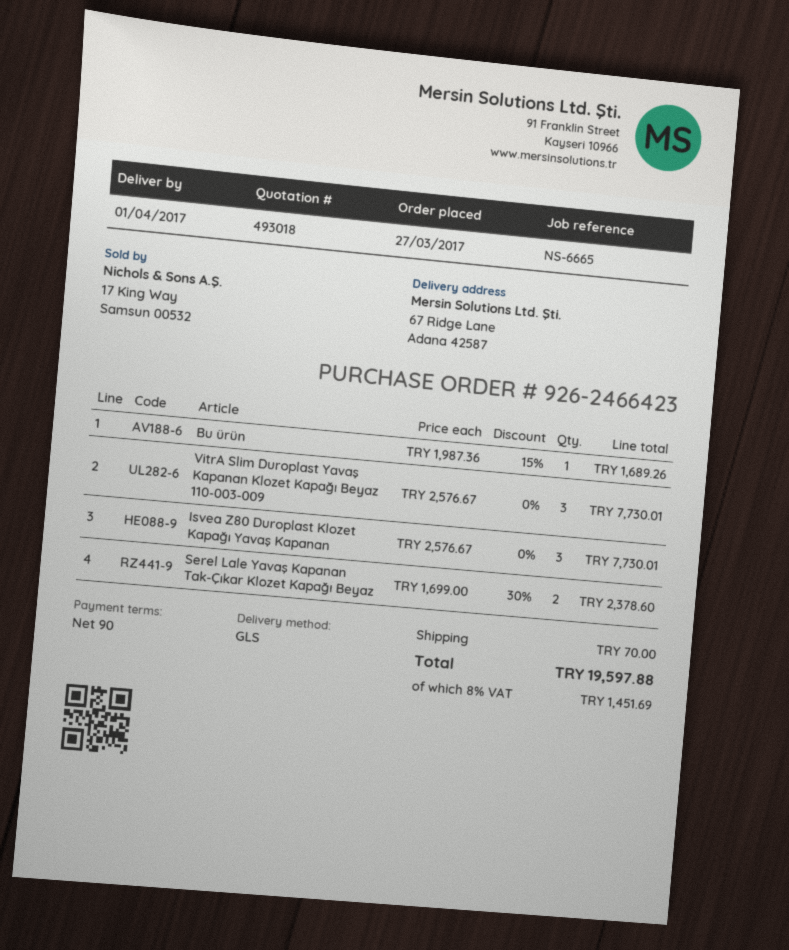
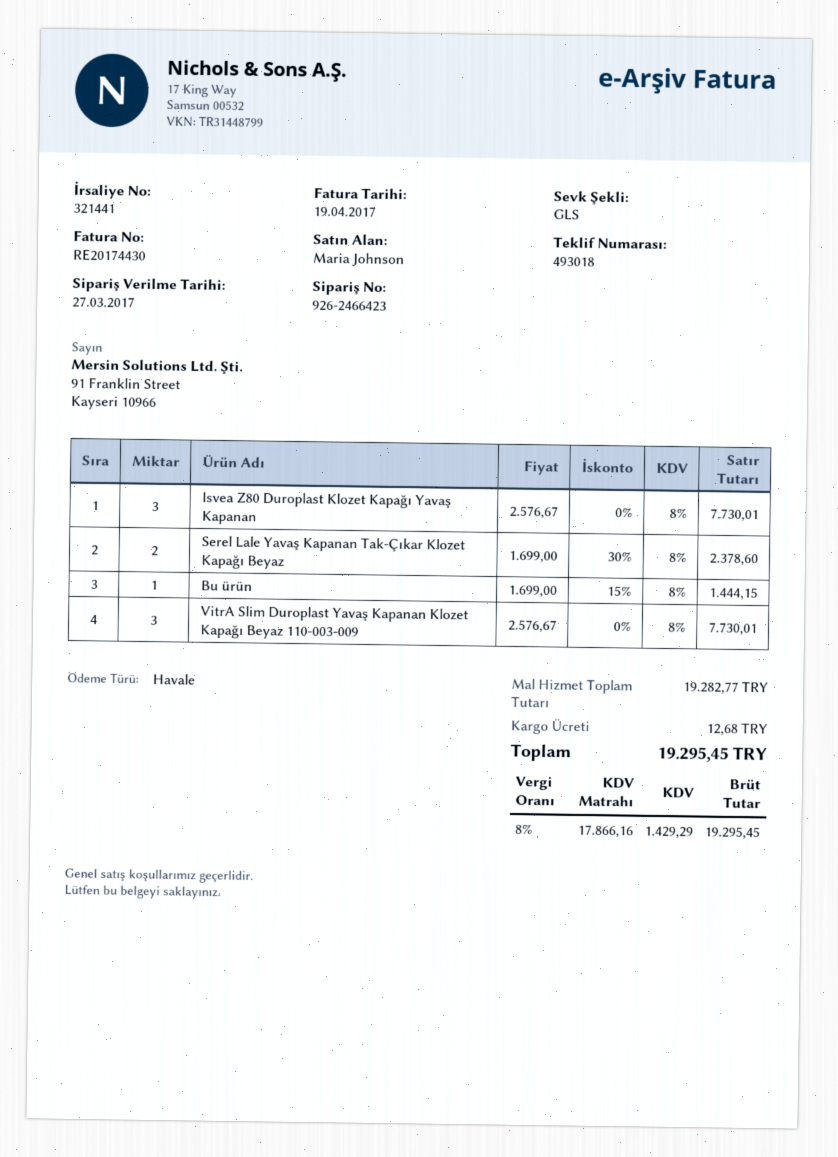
Bu ürün: 1 x 1987.36 - 15% = 1689.26 -> 1 x 1699.00 - 15% = 1444.15
shipping: 70.00 -> 12.68
tax: 8% = 1451.69 -> 8% = 1429.29
total: 19597.88 -> 19295.45

